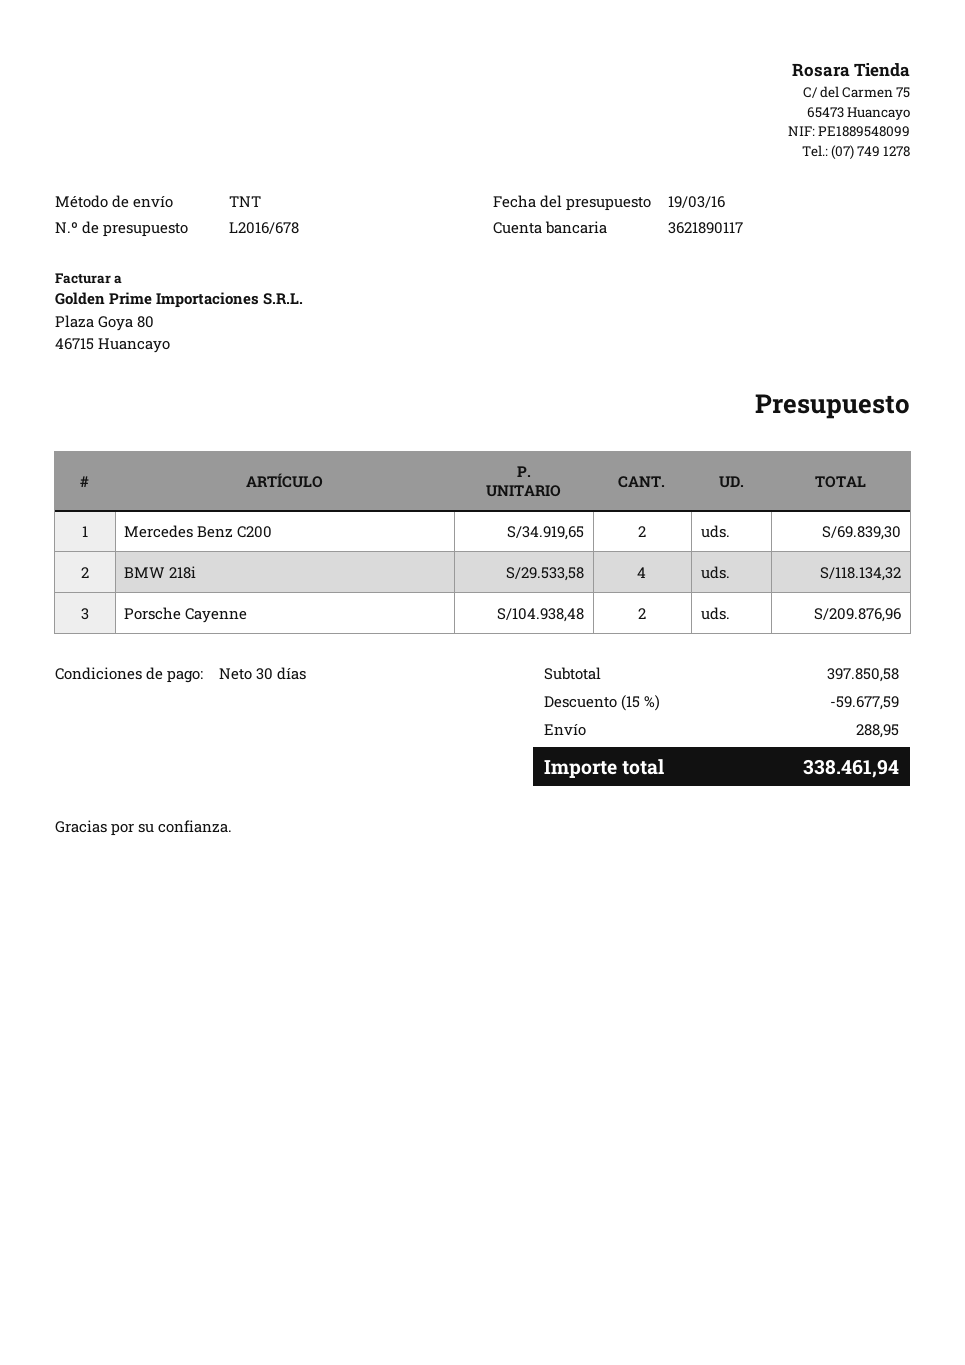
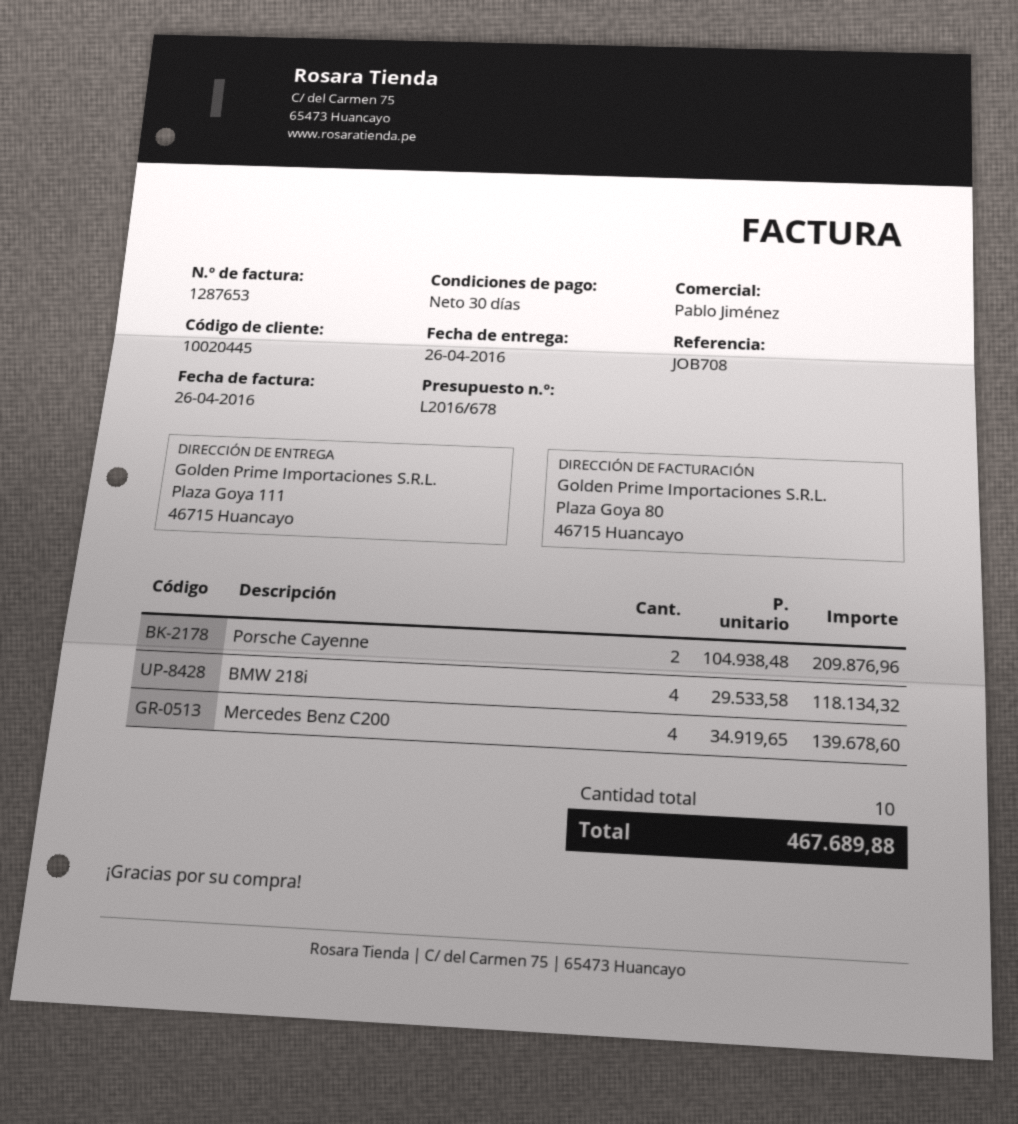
Mercedes Benz C200: 2 x 34919.65 = 69839.30 -> 4 x 34919.65 = 139678.60
discount: 15% = 59677.59 -> none
shipping: 288.95 -> none
total: 338461.94 -> 467689.88

